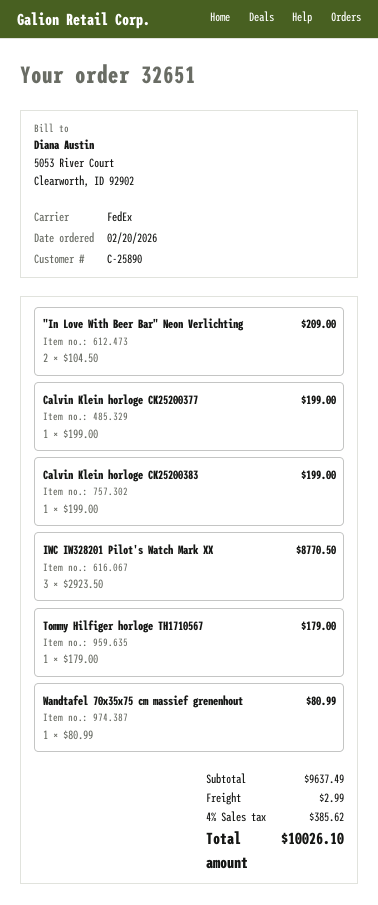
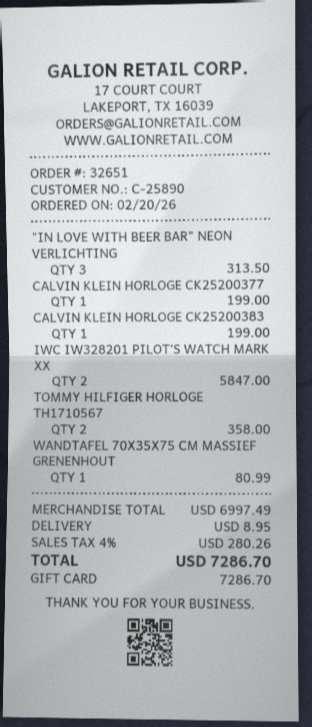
"In Love With Beer Bar" Neon Verlichting: 2 for 209.00 -> 3 for 313.50
IWC IW328201 Pilot's Watch Mark XX: 3 for 8770.50 -> 2 for 5847.00
Tommy Hilfiger horloge TH1710567: 1 for 179.00 -> 2 for 358.00
subtotal: 9637.49 -> 6997.49
shipping: 2.99 -> 8.95
tax: 4% = 385.62 -> 4% = 280.26
total: 10026.10 -> 7286.70

